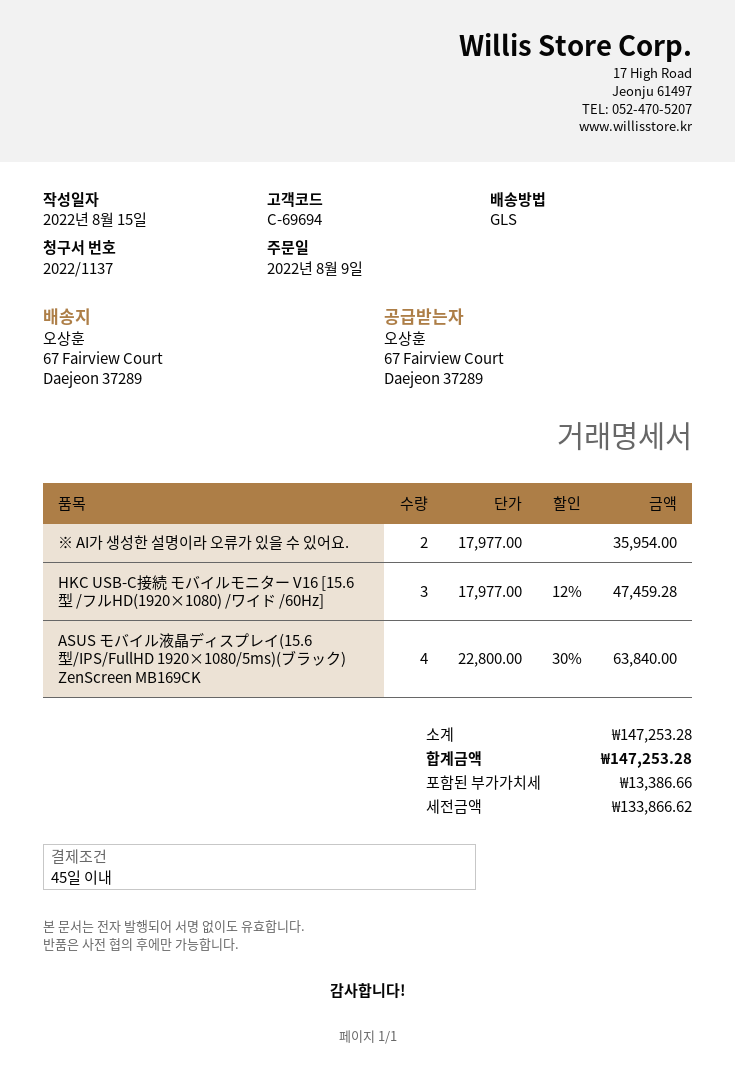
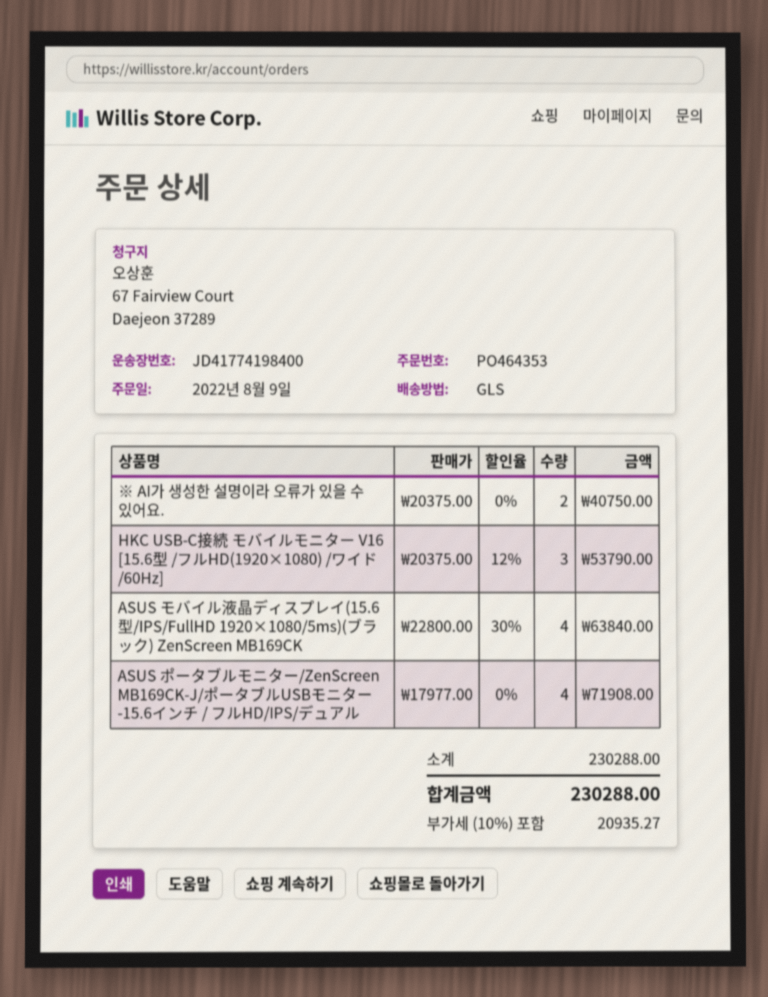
※ AI가 생성한 설명이라 오류가 있을 수 있어요.: 2 x 17977.00 = 35954.00 -> 2 x 20375.00 = 40750.00
HKC USB-C接続 モバイルモニター V16 [15.6型 /フルHD(1920×1080) /ワイド /60Hz]: 3 x 17977.00 - 12% = 47459.28 -> 3 x 20375.00 - 12% = 53790.00
ASUS ポータブルモニター/ZenScreen MB169CK-J/ポータブルUSBモニター -15.6インチ / フルHD/IPS/デュアル: none -> 4 x 17977.00 = 71908.00
subtotal: 147253.28 -> 230288.00
tax: 13386.66 -> 20935.27
total: 147253.28 -> 230288.00

